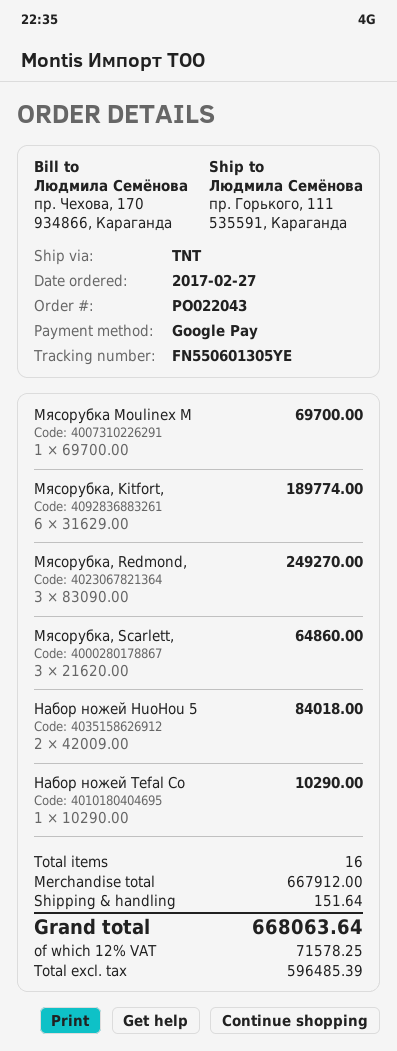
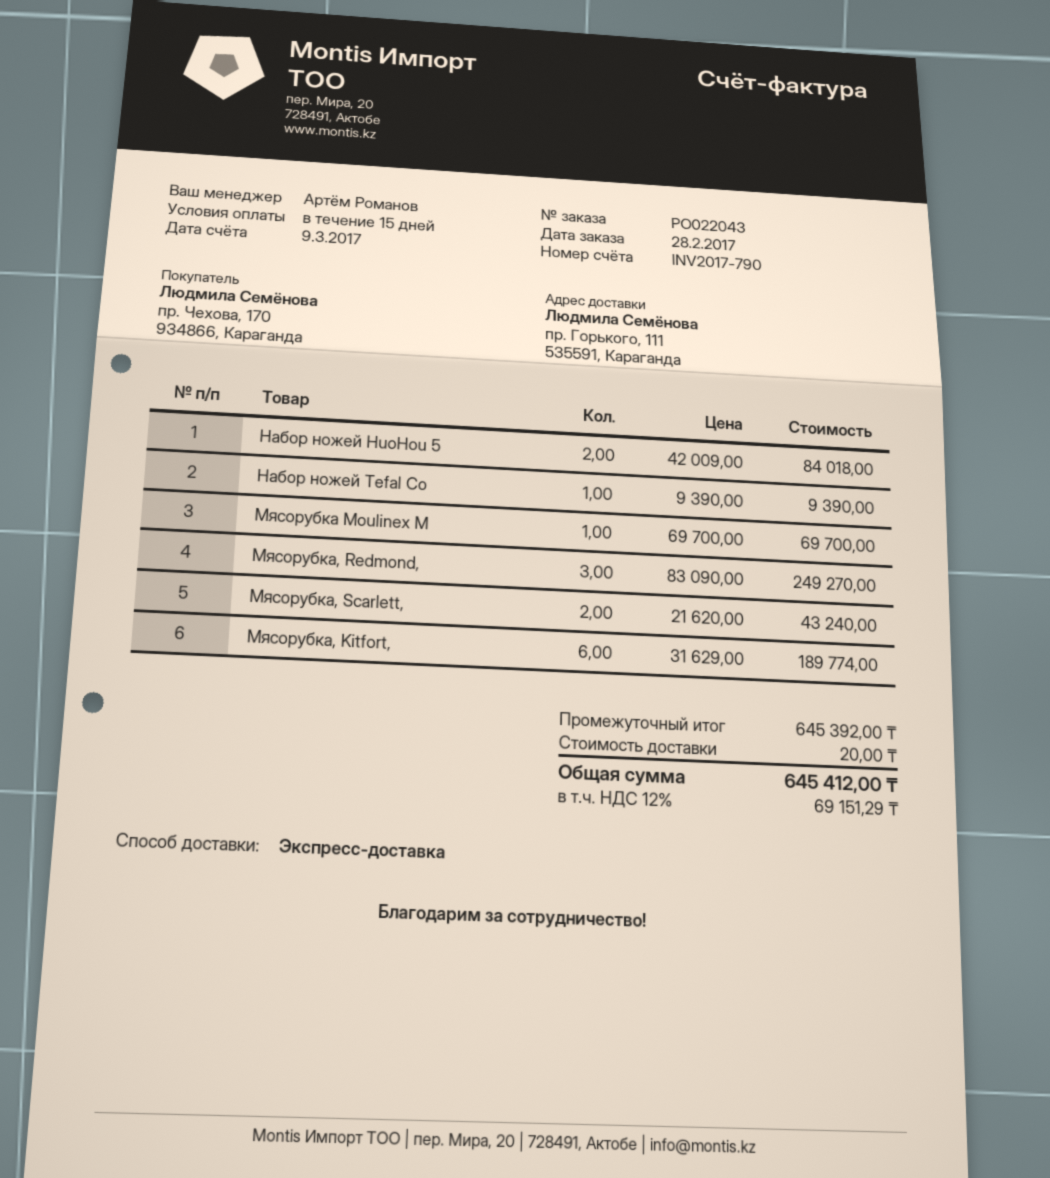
order date: 2017-02-27 -> 2017-02-28
shipping method: TNT -> express
Мясорубка, Scarlett,: 3 x 21620.00 = 64860.00 -> 2 x 21620.00 = 43240.00
Набор ножей Tefal Co: 1 x 10290.00 = 10290.00 -> 1 x 9390.00 = 9390.00
subtotal: 667912.00 -> 645392.00
shipping: 151.64 -> 20.00
tax: 12% = 71578.25 -> 12% = 69151.29
total: 668063.64 -> 645412.00

